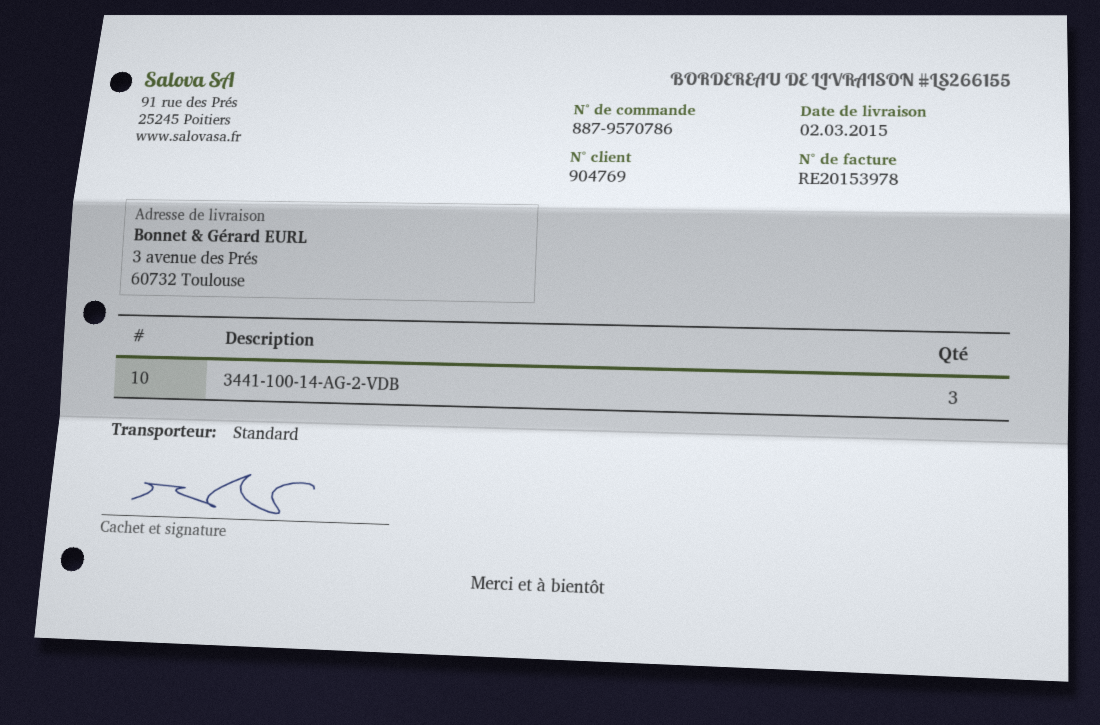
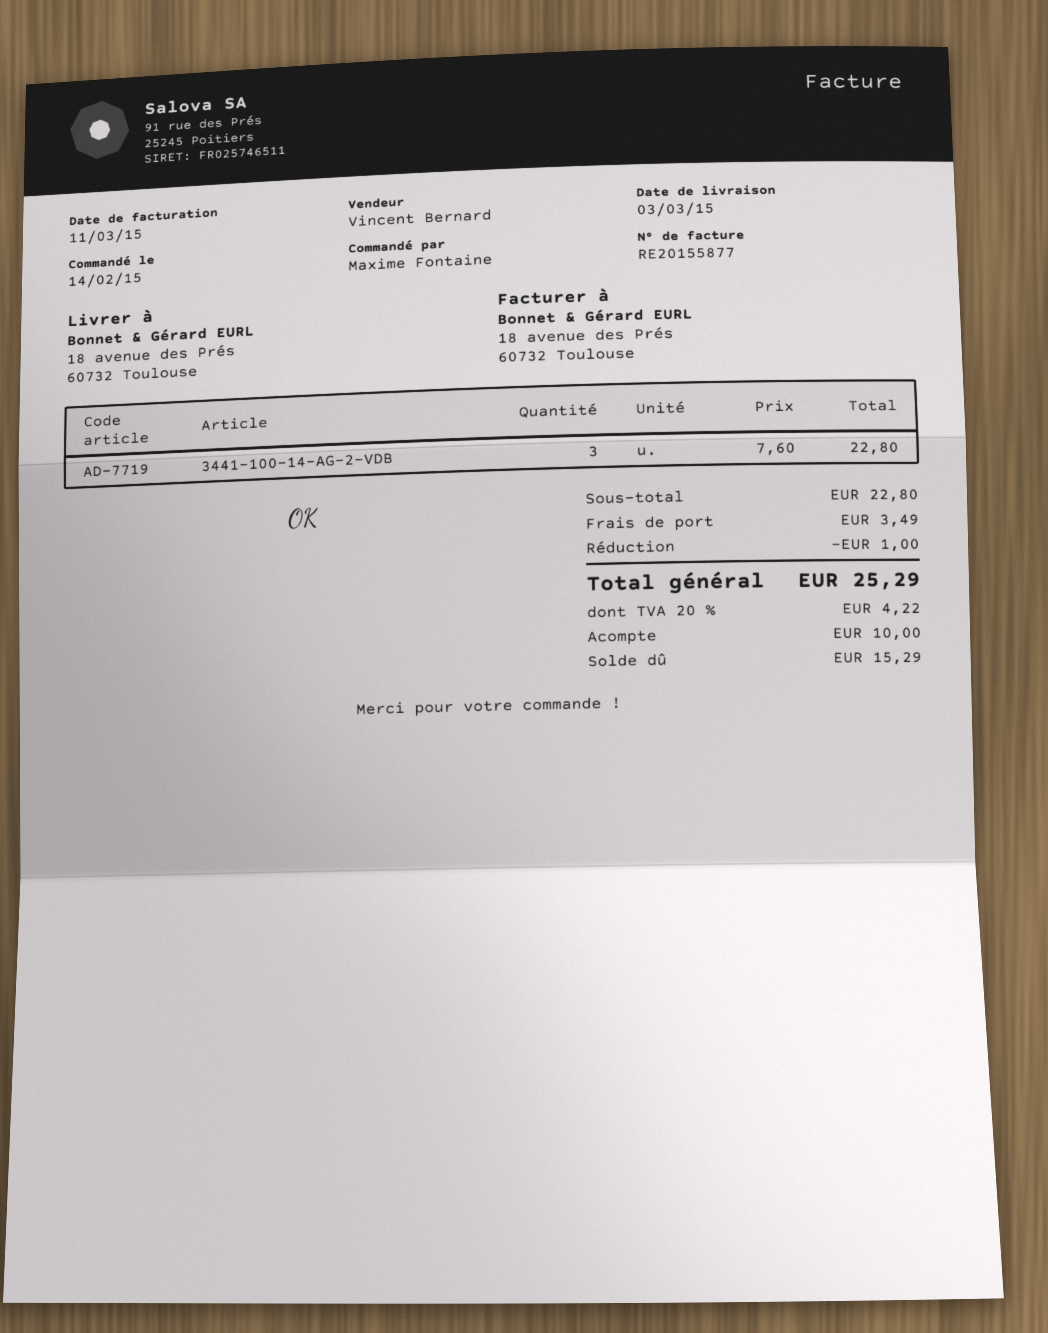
delivery date: 2015-03-02 -> 2015-03-03
invoice number: RE20153978 -> RE20155877
ship to: 3 avenue des Prés, 60732 Toulouse -> 18 avenue des Prés, 60732 Toulouse

